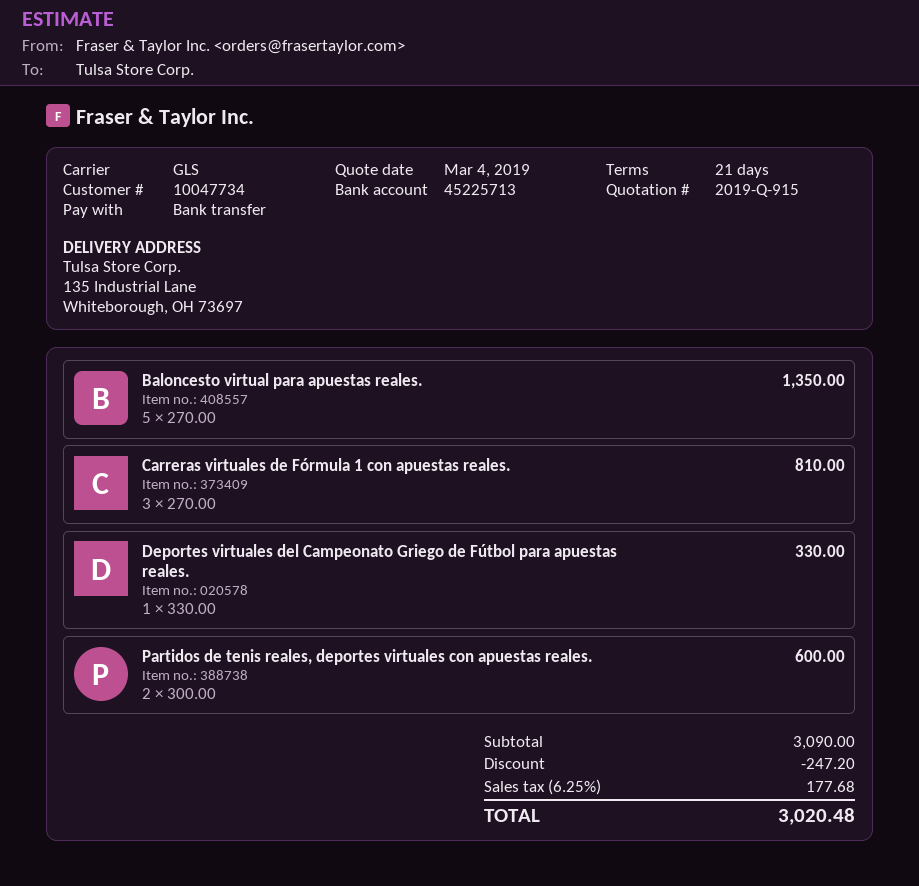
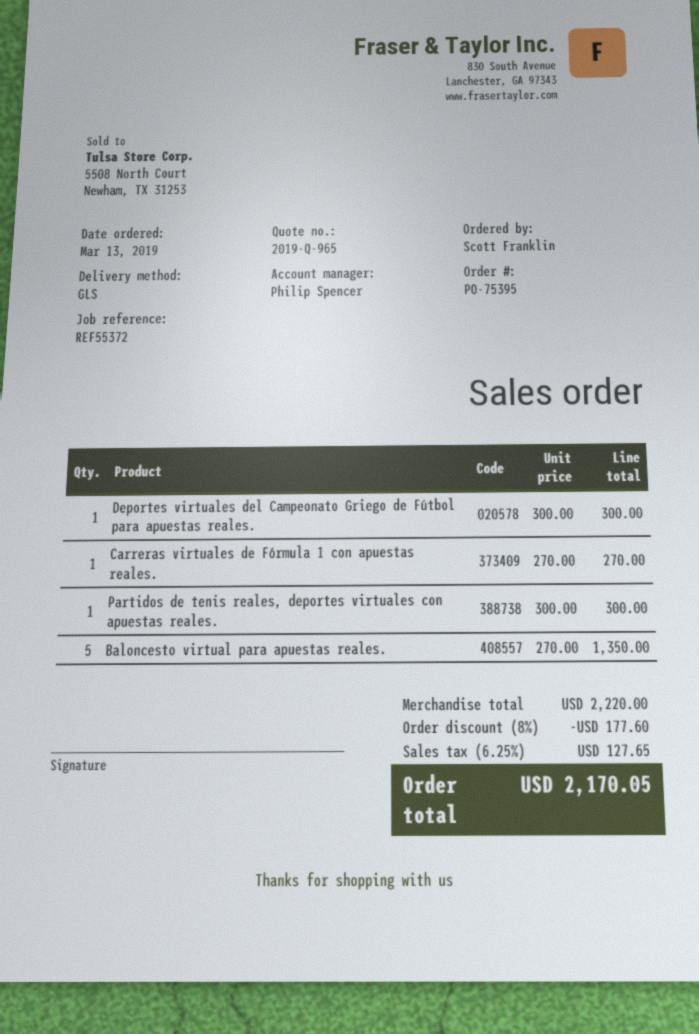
quote number: 2019-Q-915 -> 2019-Q-965
Carreras virtuales de Fórmula 1 con apuestas reales.: 3 x 270.00 = 810.00 -> 1 x 270.00 = 270.00
Deportes virtuales del Campeonato Griego de Fútbol para apuestas reales.: 1 x 330.00 = 330.00 -> 1 x 300.00 = 300.00
Partidos de tenis reales, deportes virtuales con apuestas reales.: 2 x 300.00 = 600.00 -> 1 x 300.00 = 300.00
subtotal: 3090.00 -> 2220.00
discount: 247.20 -> 177.60
tax: 6.25% = 177.68 -> 6.25% = 127.65
total: 3020.48 -> 2170.05

